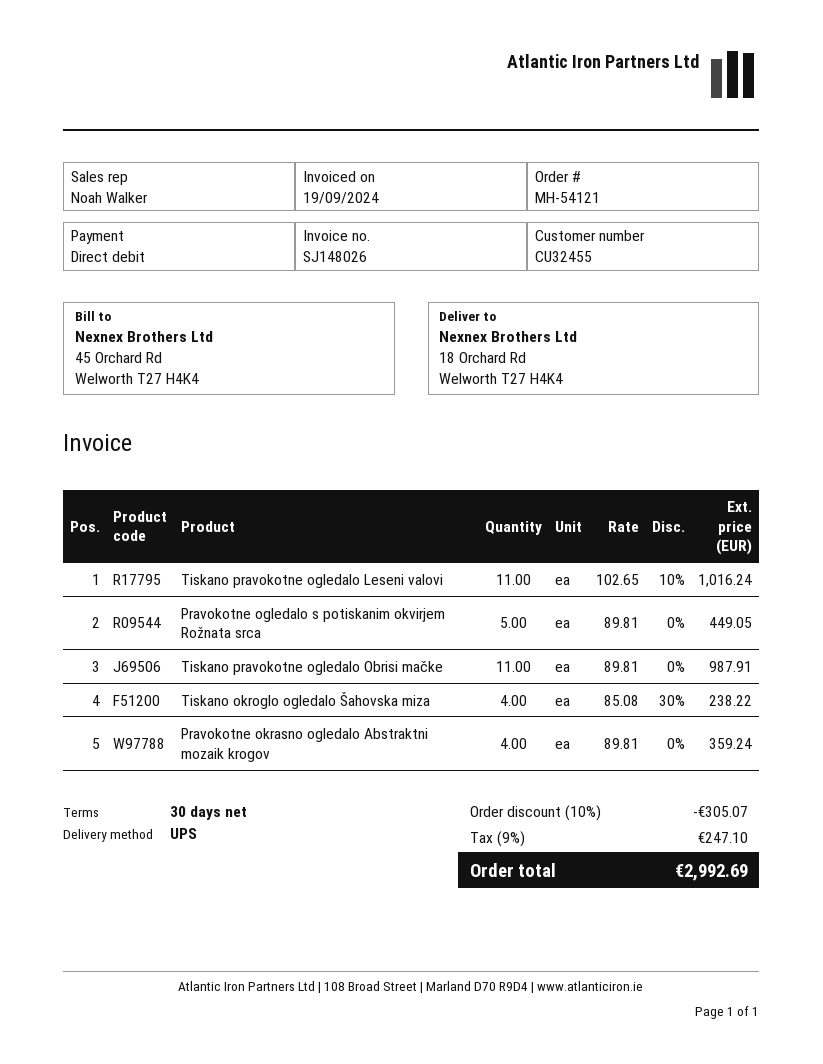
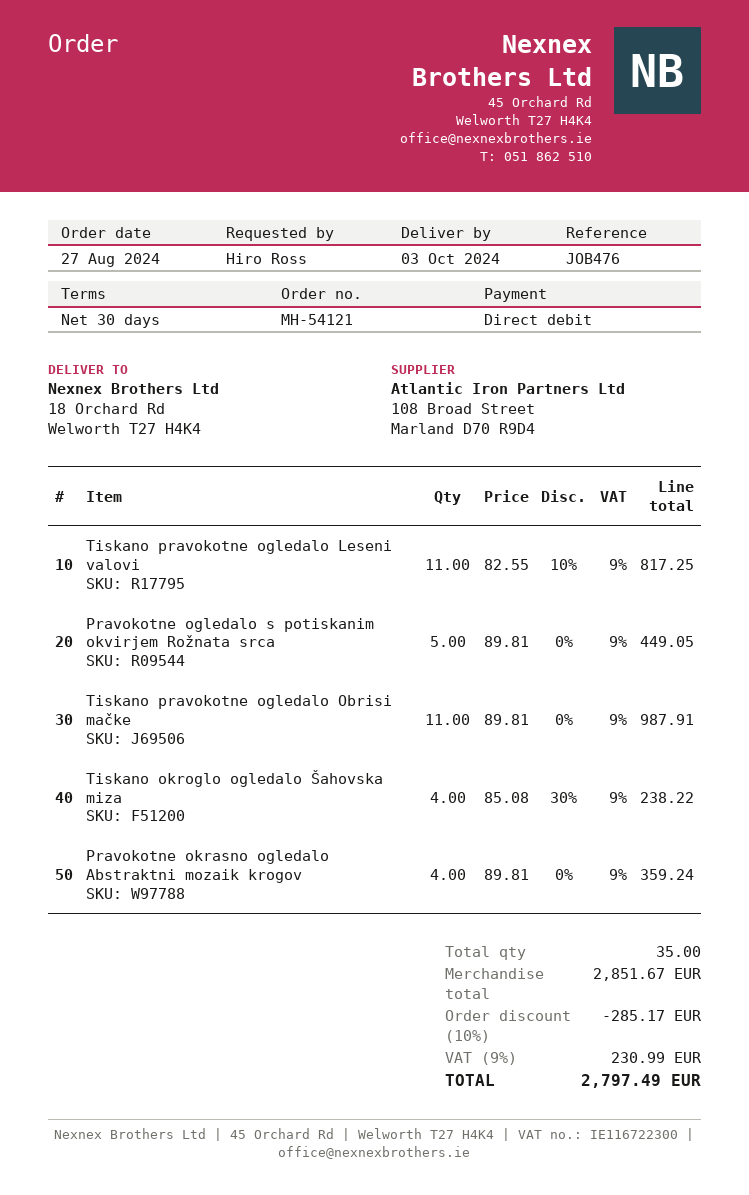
Tiskano pravokotne ogledalo Leseni valovi: 11 x 102.65 - 10% = 1016.24 -> 11 x 82.55 - 10% = 817.25
discount: 10% = 305.07 -> 10% = 285.17
tax: 9% = 247.10 -> 9% = 230.99
total: 2992.69 -> 2797.49

